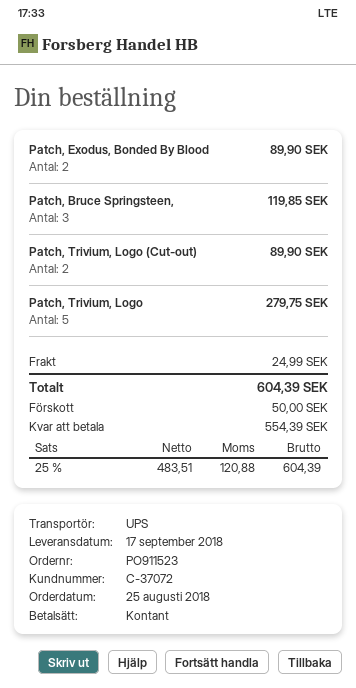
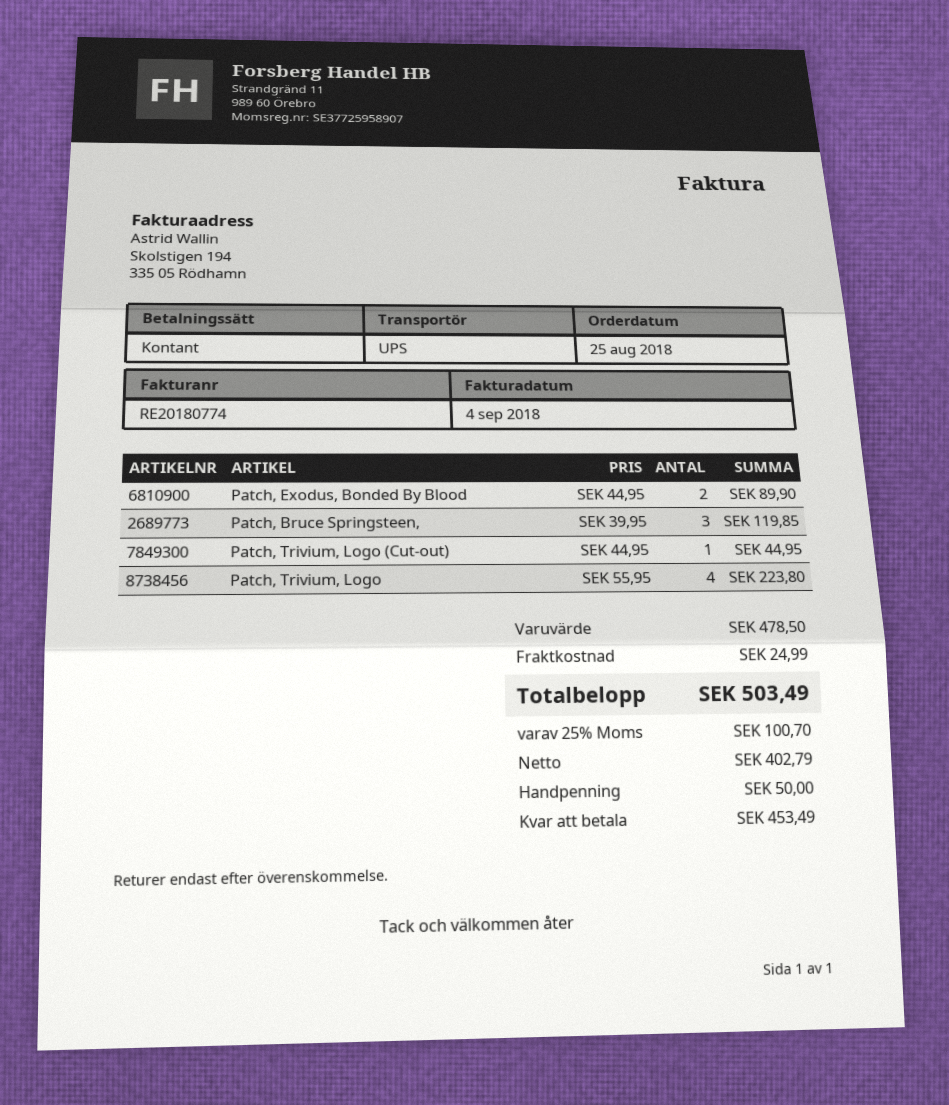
Patch, Trivium, Logo (Cut-out): 2 for 89.90 -> 1 for 44.95
Patch, Trivium, Logo: 5 for 279.75 -> 4 for 223.80
net: 483.51 -> 402.79
tax: 25% = 120.88 -> 25% = 100.70
total: 604.39 -> 503.49
balance: 554.39 -> 453.49

